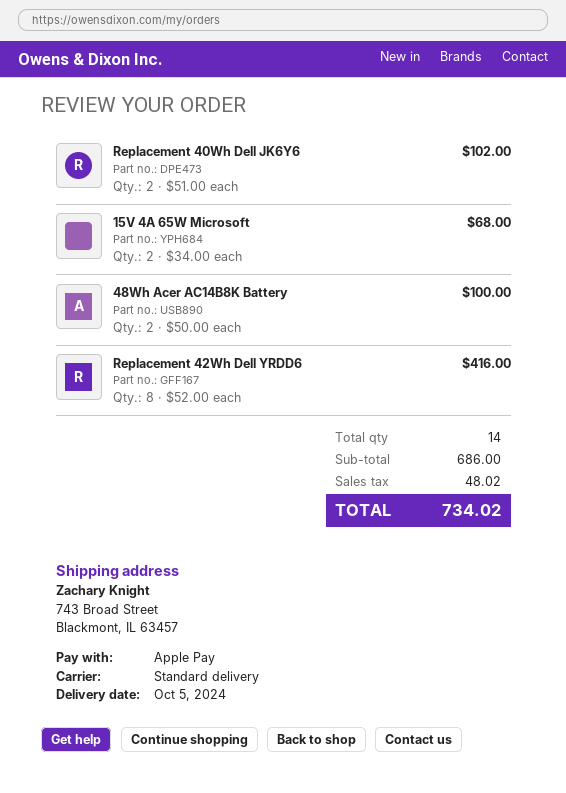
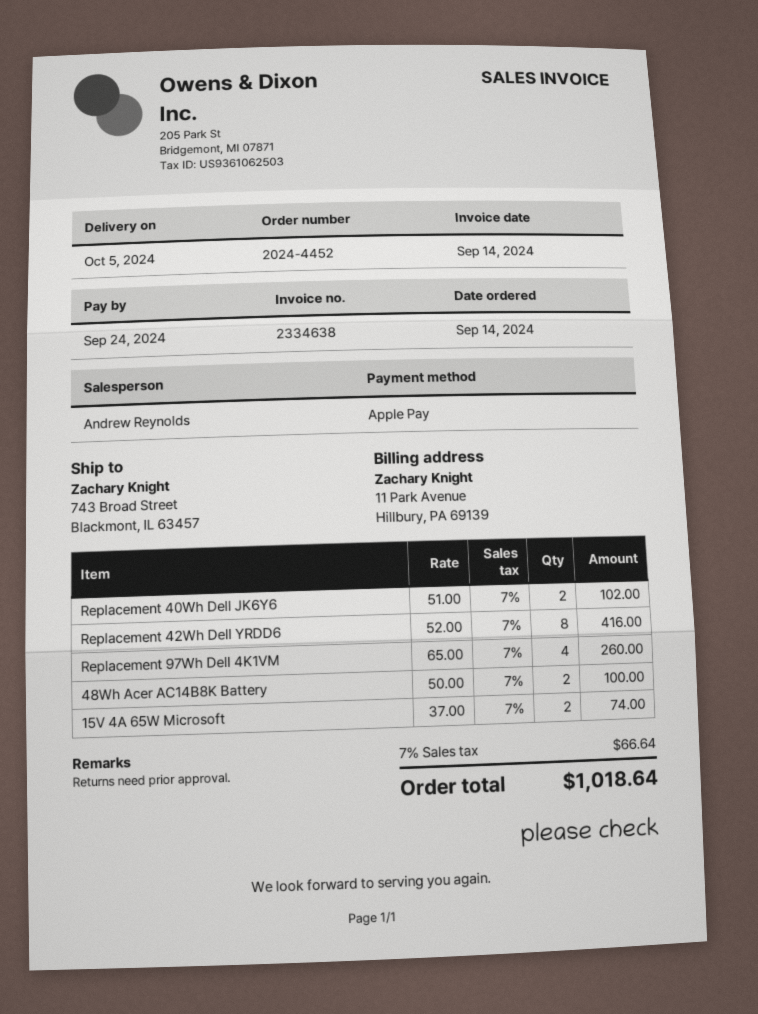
15V 4A 65W Microsoft: 2 x 34.00 = 68.00 -> 2 x 37.00 = 74.00
Replacement 97Wh Dell 4K1VM: none -> 4 x 65.00 = 260.00
tax: 48.02 -> 66.64
total: 734.02 -> 1018.64

